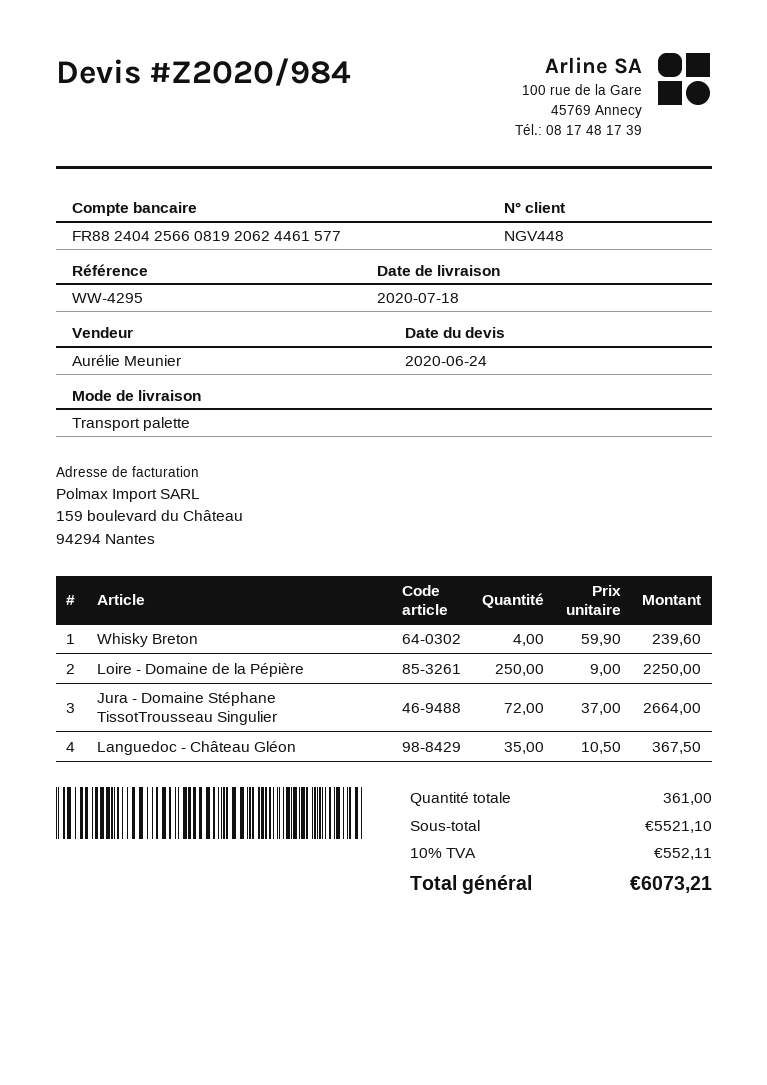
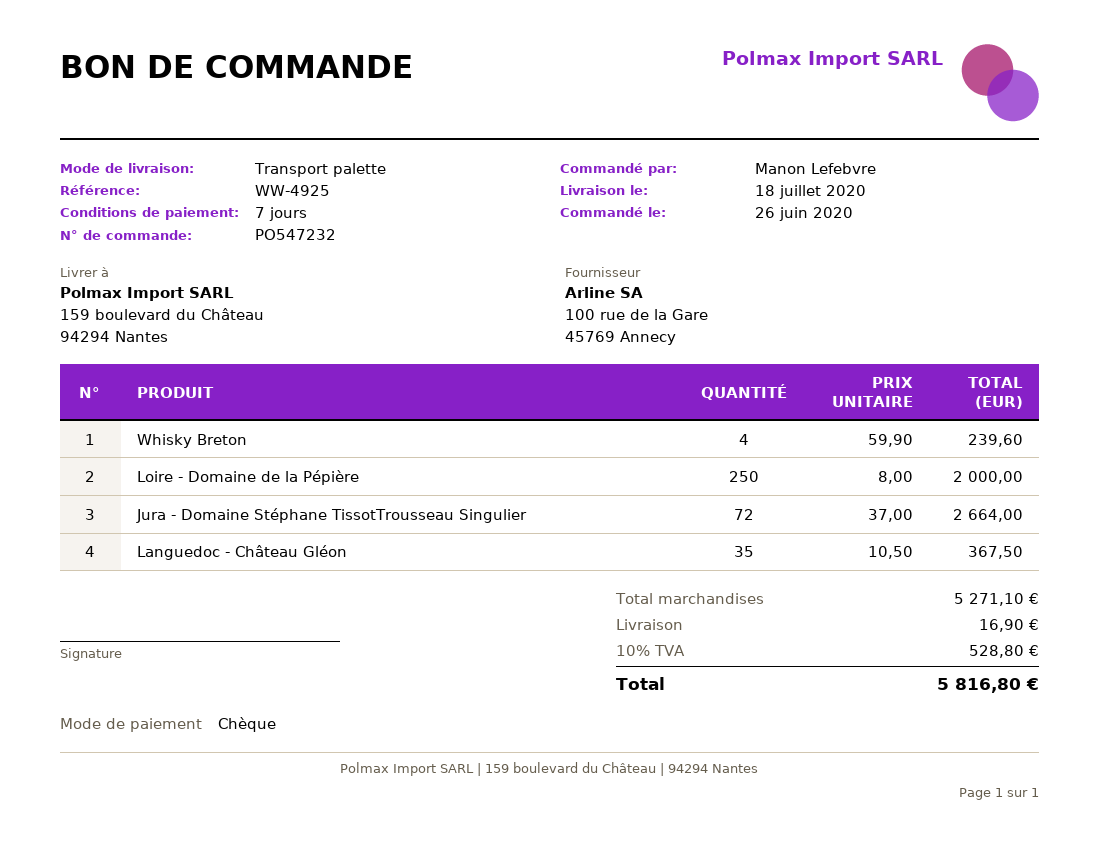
reference: WW-4295 -> WW-4925
Loire - Domaine de la Pépière: 250 x 9.00 = 2250.00 -> 250 x 8.00 = 2000.00
subtotal: 5521.10 -> 5271.10
shipping: none -> 16.90
tax: 10% = 552.11 -> 10% = 528.80
total: 6073.21 -> 5816.80

